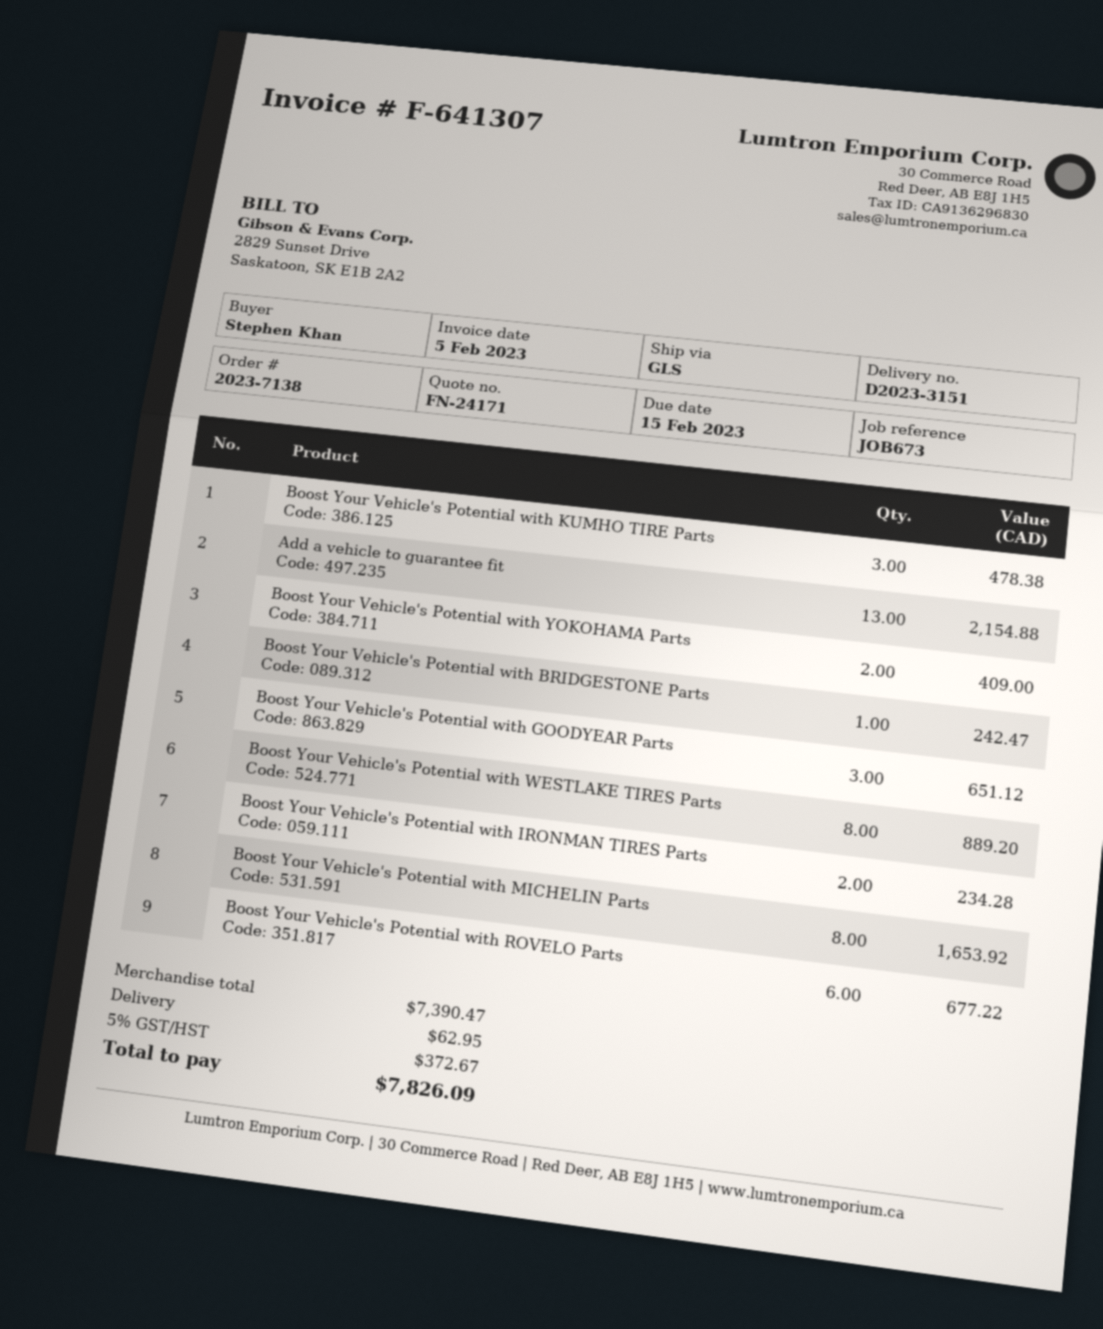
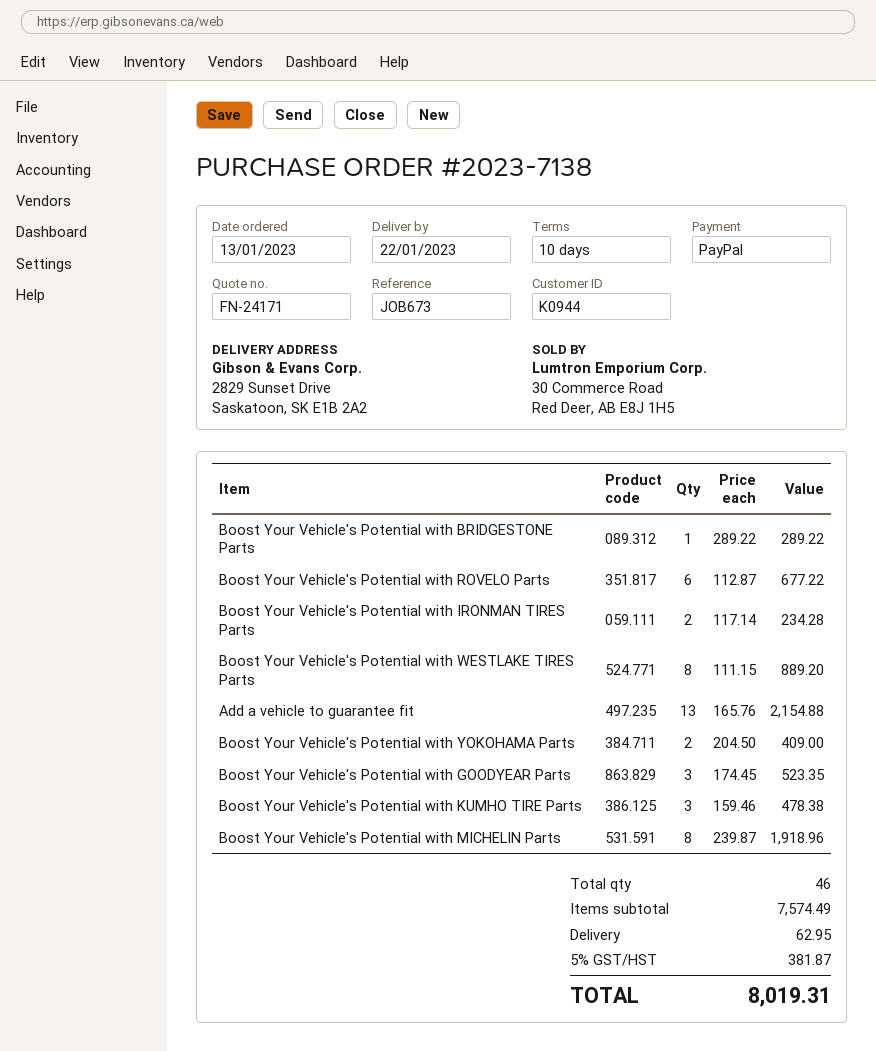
Boost Your Vehicle's Potential with BRIDGESTONE Parts: 1 for 242.47 -> 1 for 289.22
Boost Your Vehicle's Potential with GOODYEAR Parts: 3 for 651.12 -> 3 for 523.35
Boost Your Vehicle's Potential with MICHELIN Parts: 8 for 1653.92 -> 8 for 1918.96
subtotal: 7390.47 -> 7574.49
tax: 5% = 372.67 -> 5% = 381.87
total: 7826.09 -> 8019.31

